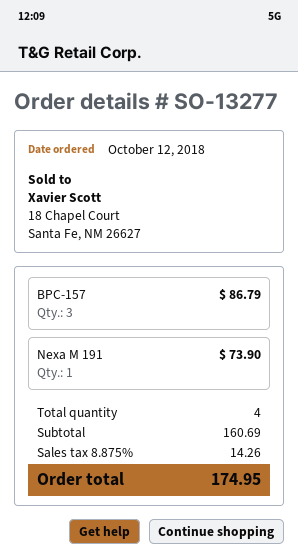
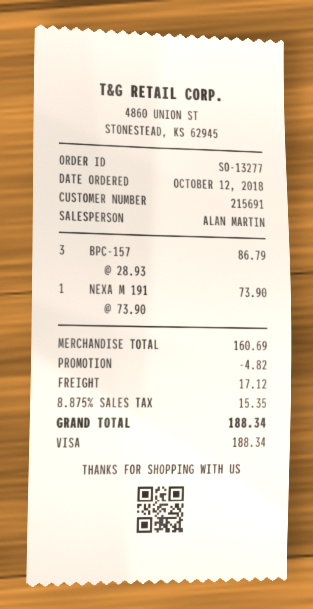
discount: none -> 4.82
shipping: none -> 17.12
tax: 8.875% = 14.26 -> 8.875% = 15.35
total: 174.95 -> 188.34

